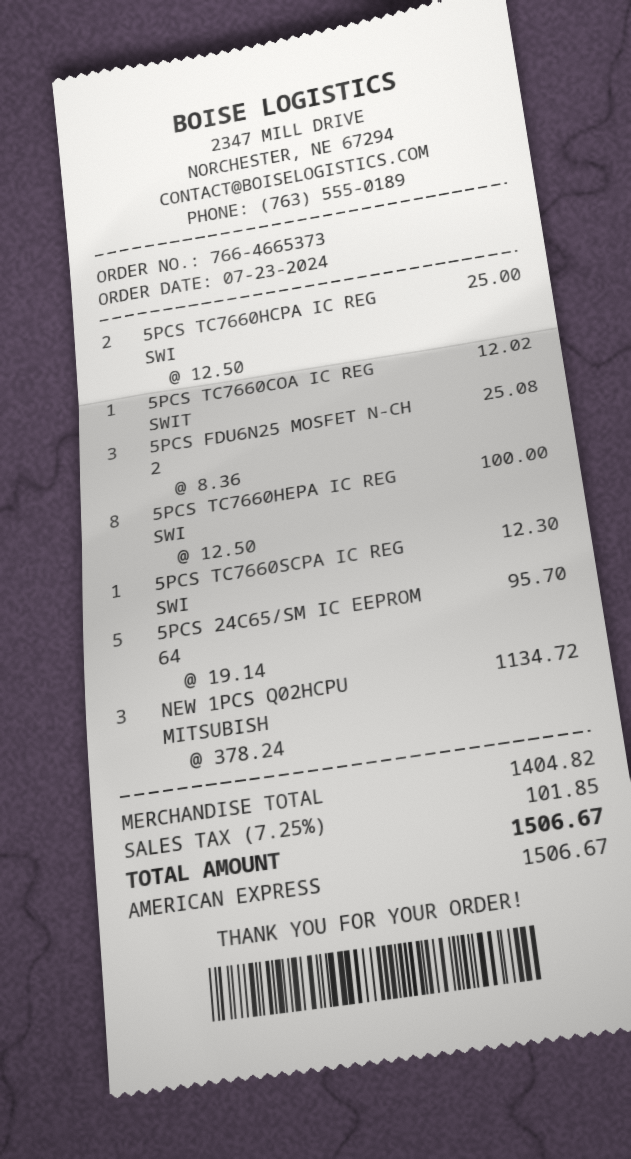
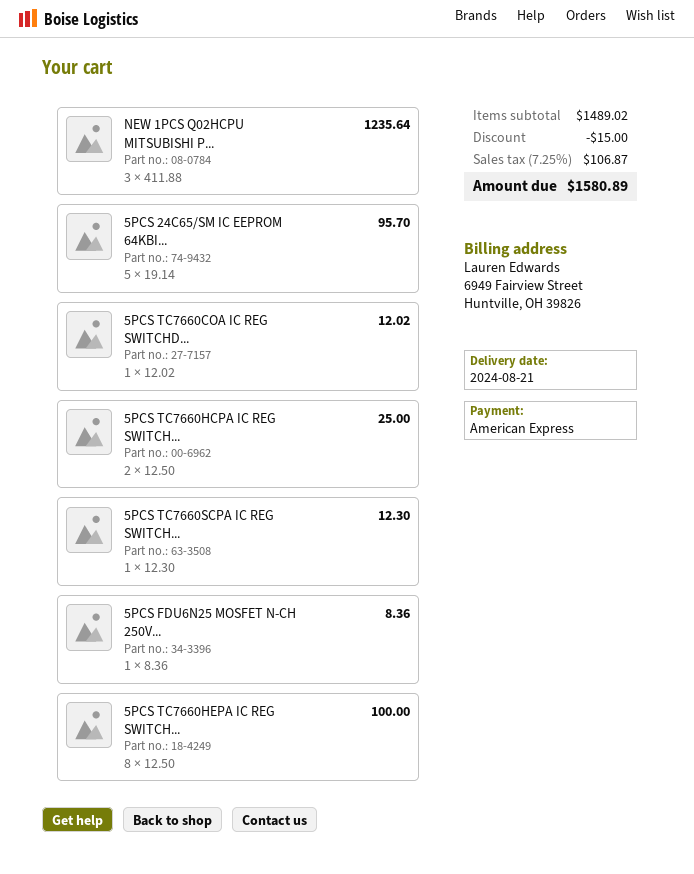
5PCS FDU6N25 MOSFET N-CH 2: 3 x 8.36 = 25.08 -> 1 x 8.36 = 8.36
NEW 1PCS Q02HCPU MITSUBISH: 3 x 378.24 = 1134.72 -> 3 x 411.88 = 1235.64
subtotal: 1404.82 -> 1489.02
discount: none -> 15.00
tax: 7.25% = 101.85 -> 7.25% = 106.87
total: 1506.67 -> 1580.89

